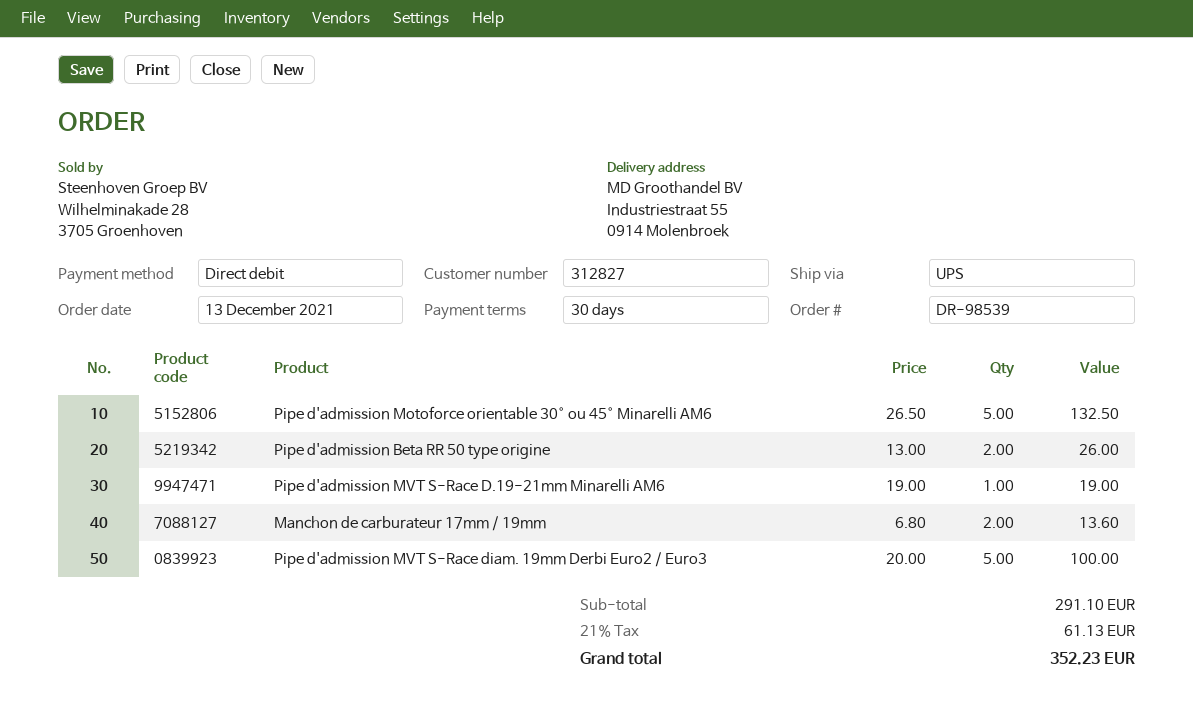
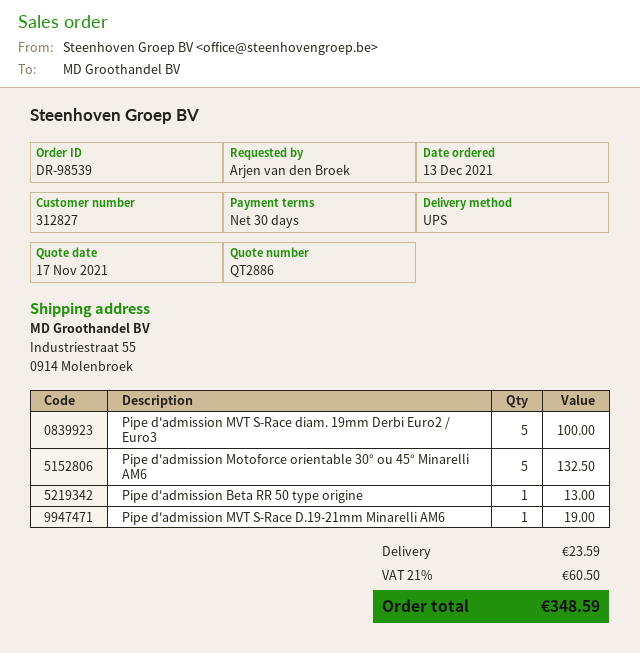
Pipe d'admission Beta RR 50 type origine: 2 for 26.00 -> 1 for 13.00
Manchon de carburateur 17mm / 19mm: 2 for 13.60 -> none
shipping: none -> 23.59
tax: 21% = 61.13 -> 21% = 60.50
total: 352.23 -> 348.59

